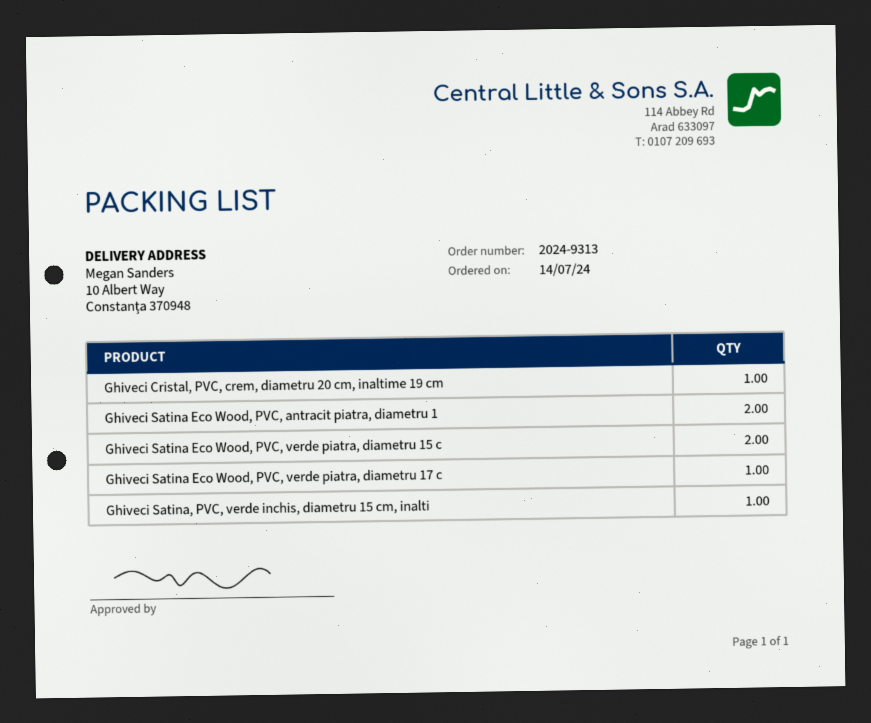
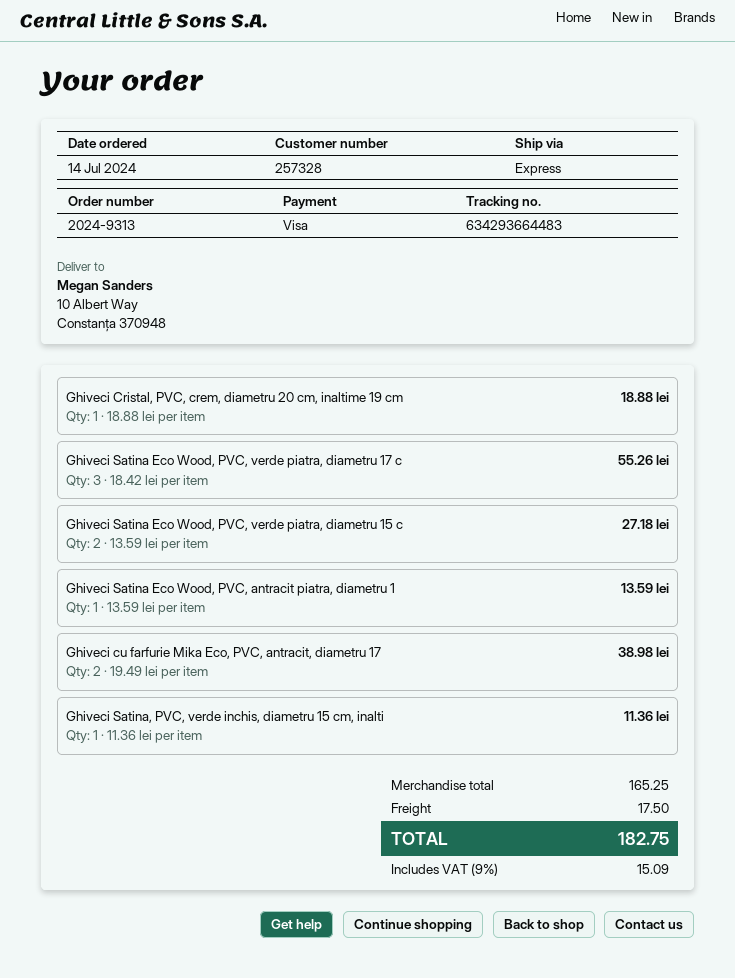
Ghiveci Satina Eco Wood, PVC, antracit piatra, diametru 1: 2 -> 1
Ghiveci Satina Eco Wood, PVC, verde piatra, diametru 17 c: 1 -> 3
Ghiveci cu farfurie Mika Eco, PVC, antracit, diametru 17: none -> 2

